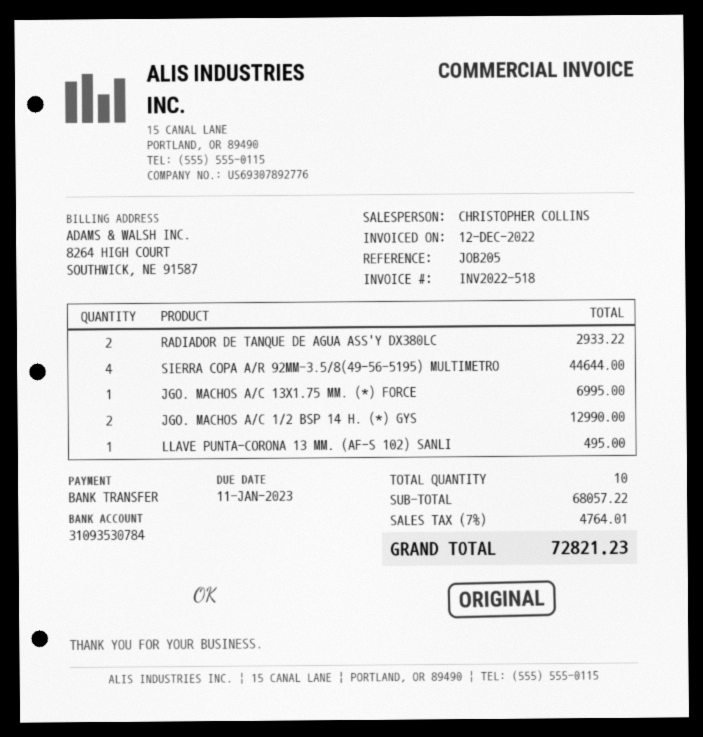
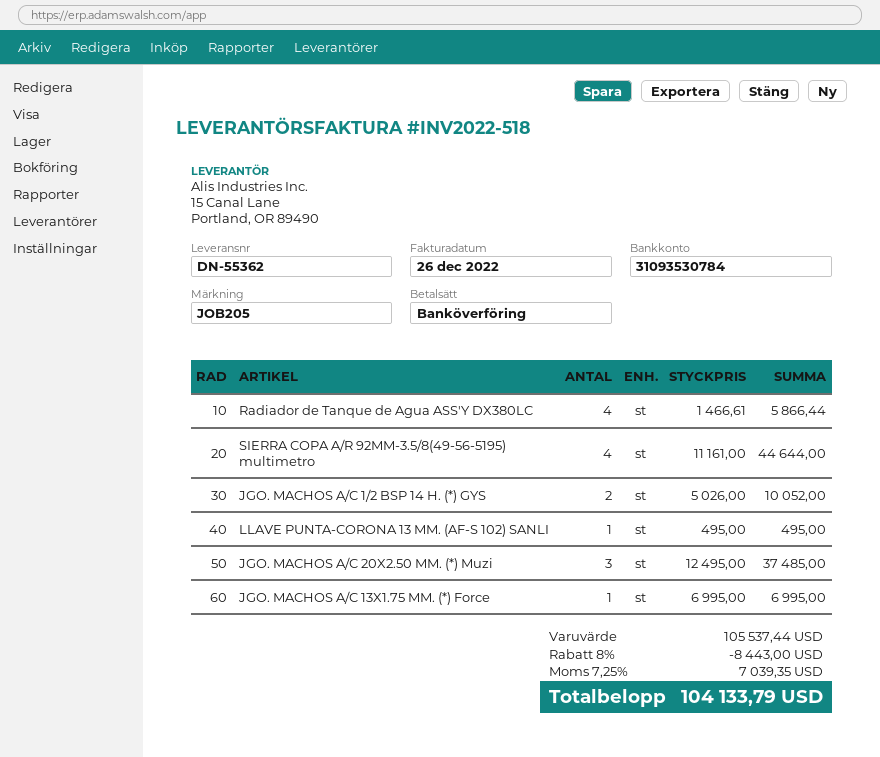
invoice date: 2022-12-12 -> 2022-12-26
RADIADOR DE TANQUE DE AGUA ASS'Y DX380LC: 2 for 2933.22 -> 4 for 5866.44
JGO. MACHOS A/C 1/2 BSP 14 H. (*) GYS: 2 for 12990.00 -> 2 for 10052.00
JGO. MACHOS A/C 20X2.50 MM. (*) Muzi: none -> 3 for 37485.00
subtotal: 68057.22 -> 105537.44
discount: none -> 8% = 8443.00
tax: 7% = 4764.01 -> 7.25% = 7039.35
total: 72821.23 -> 104133.79

